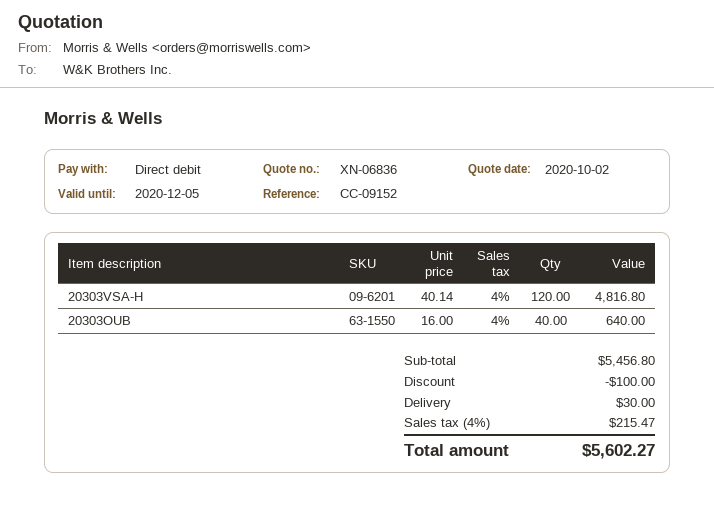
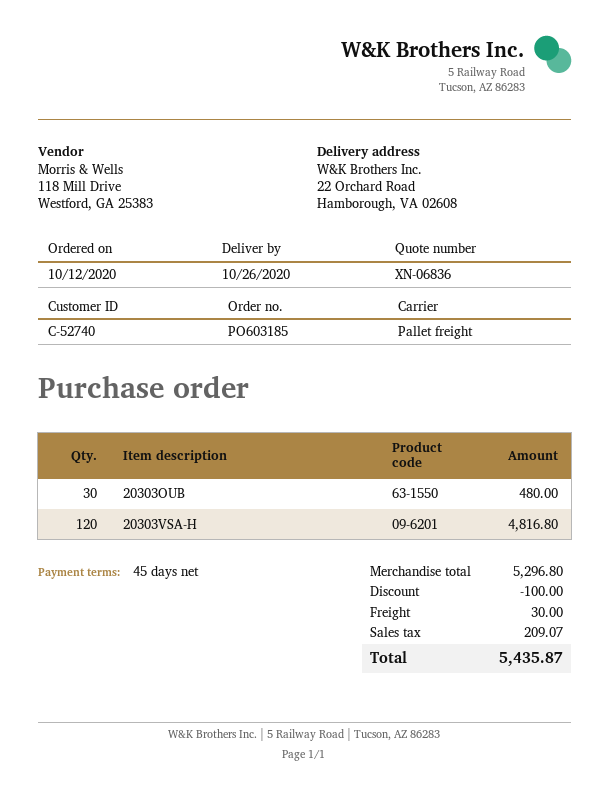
20303OUB: 40 for 640.00 -> 30 for 480.00
subtotal: 5456.80 -> 5296.80
tax: 215.47 -> 209.07
total: 5602.27 -> 5435.87

